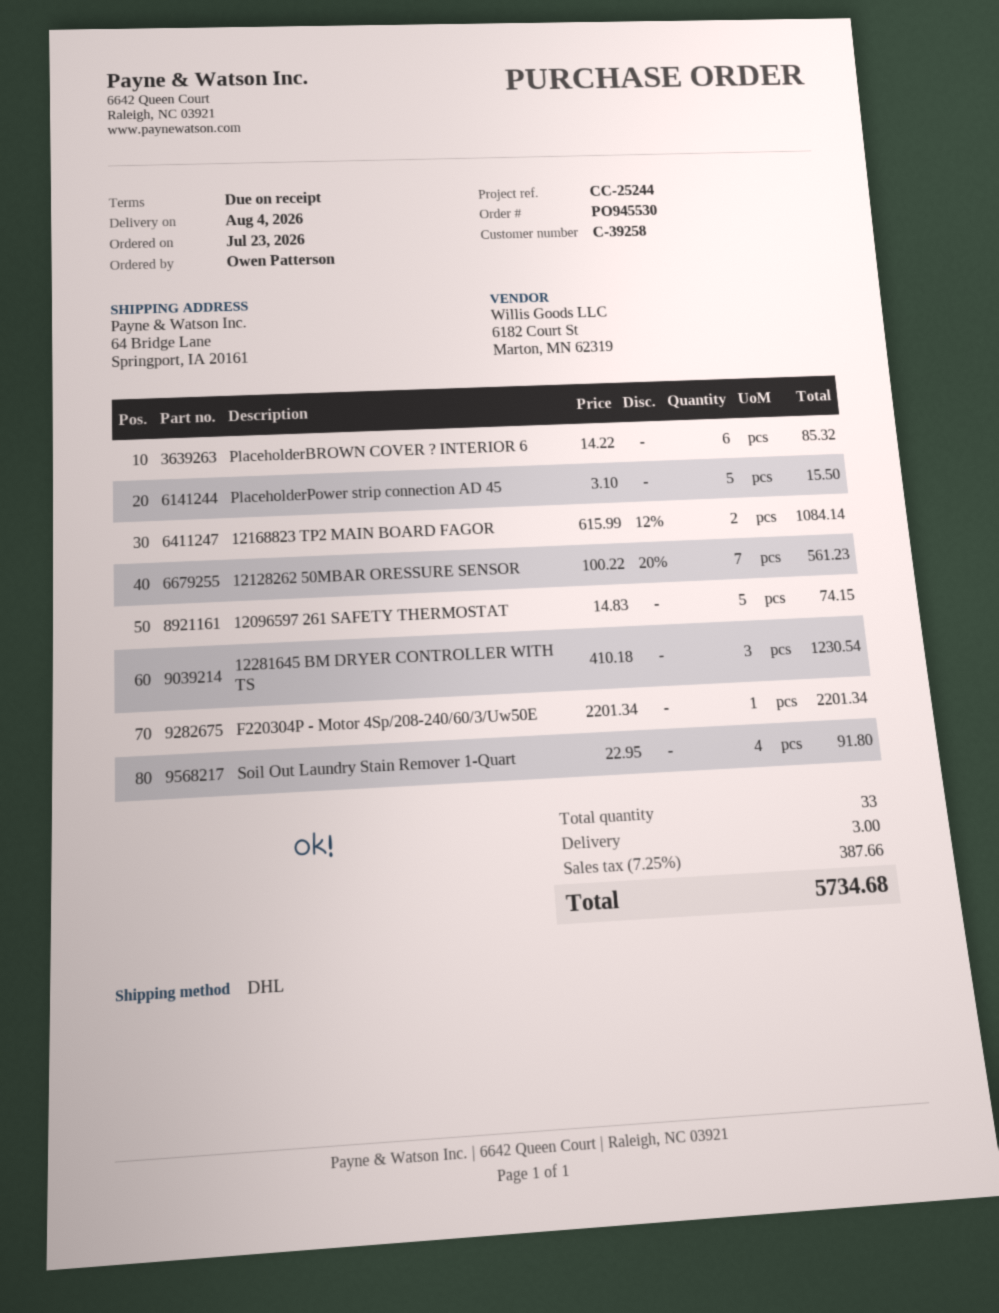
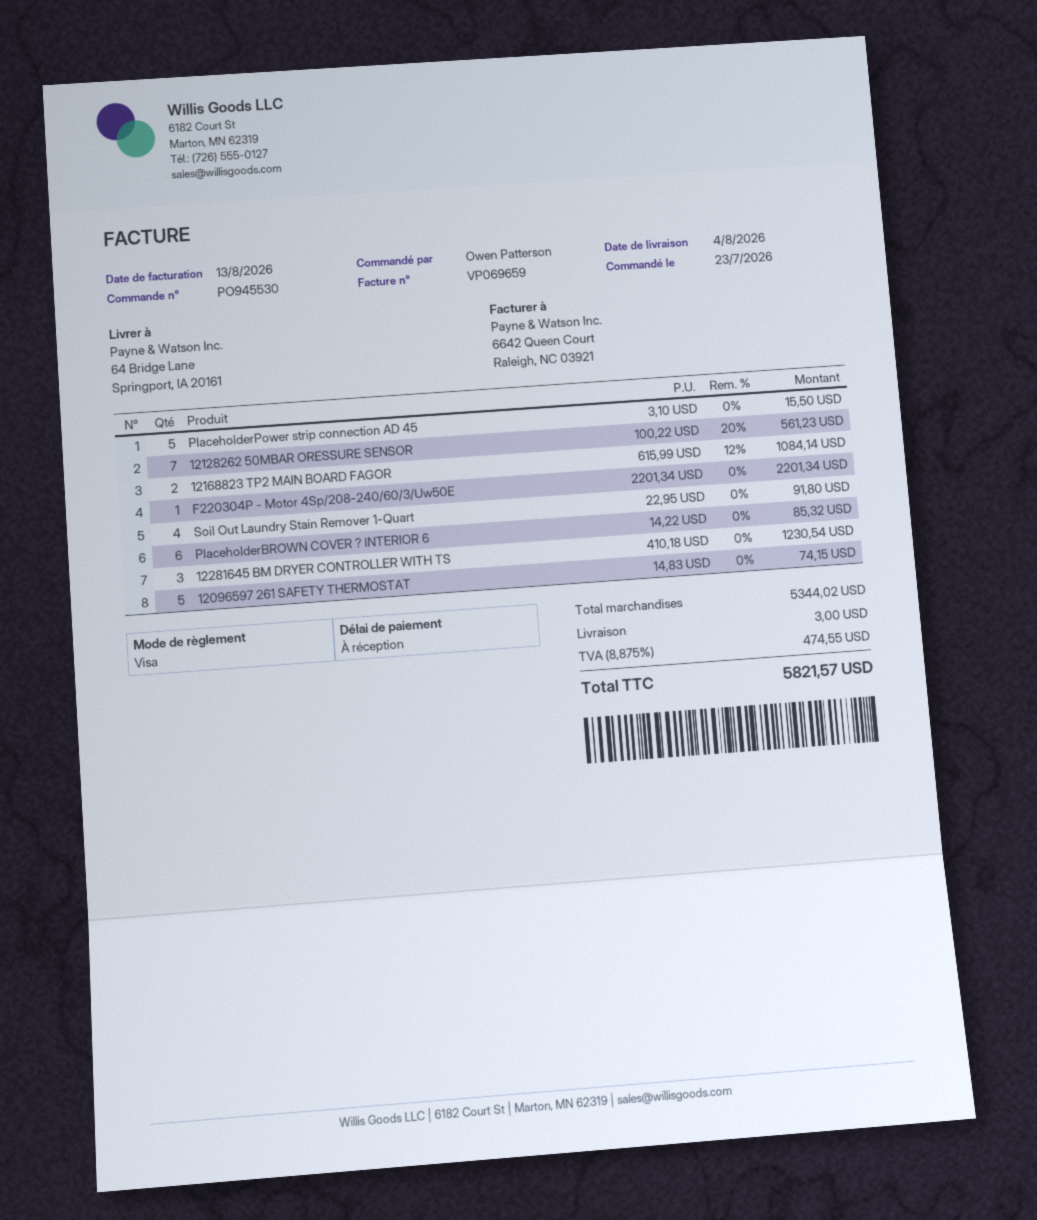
tax: 7.25% = 387.66 -> 8.875% = 474.55
total: 5734.68 -> 5821.57

